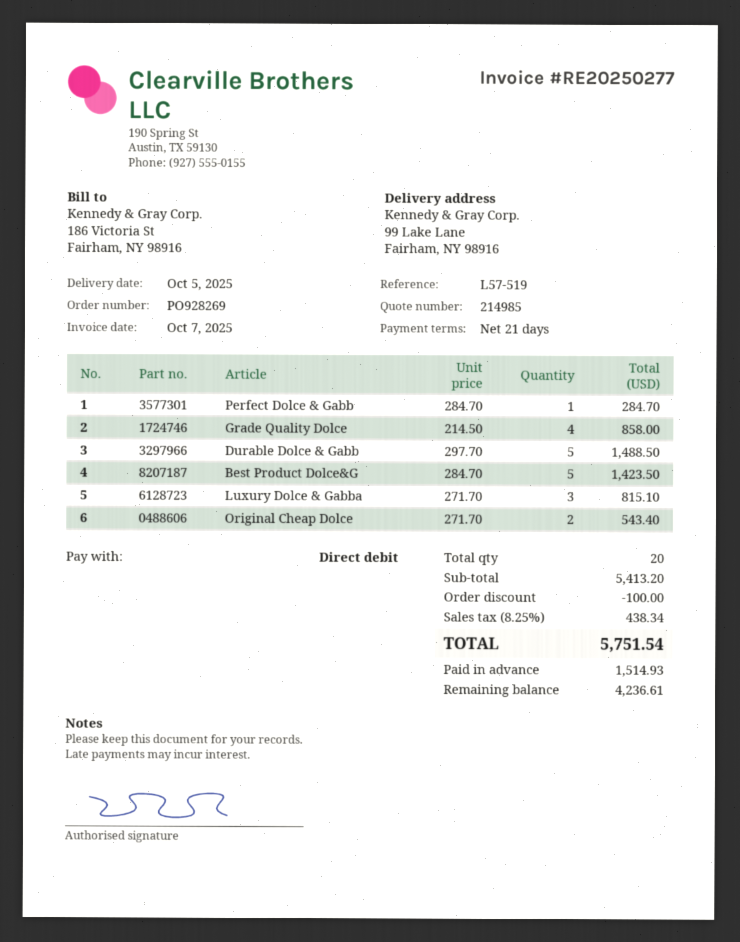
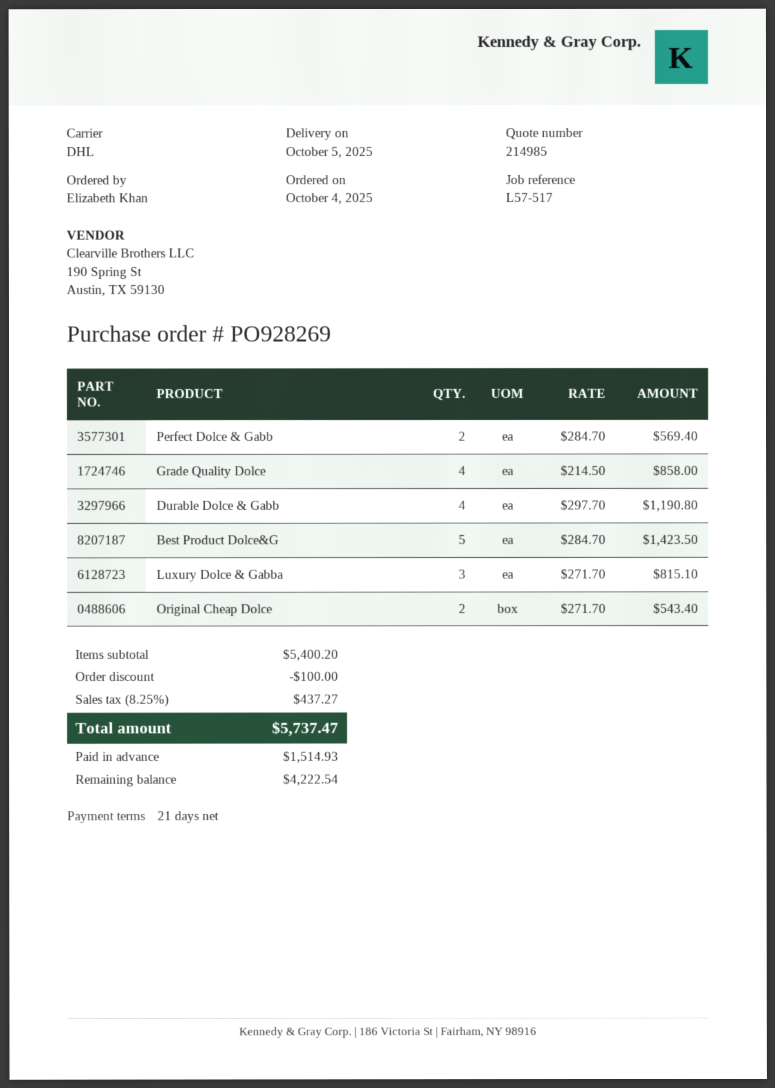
reference: L57-519 -> L57-517
Perfect Dolce & Gabb: 1 x 284.70 = 284.70 -> 2 x 284.70 = 569.40
Durable Dolce & Gabb: 5 x 297.70 = 1488.50 -> 4 x 297.70 = 1190.80
subtotal: 5413.20 -> 5400.20
tax: 8.25% = 438.34 -> 8.25% = 437.27
total: 5751.54 -> 5737.47
balance: 4236.61 -> 4222.54

